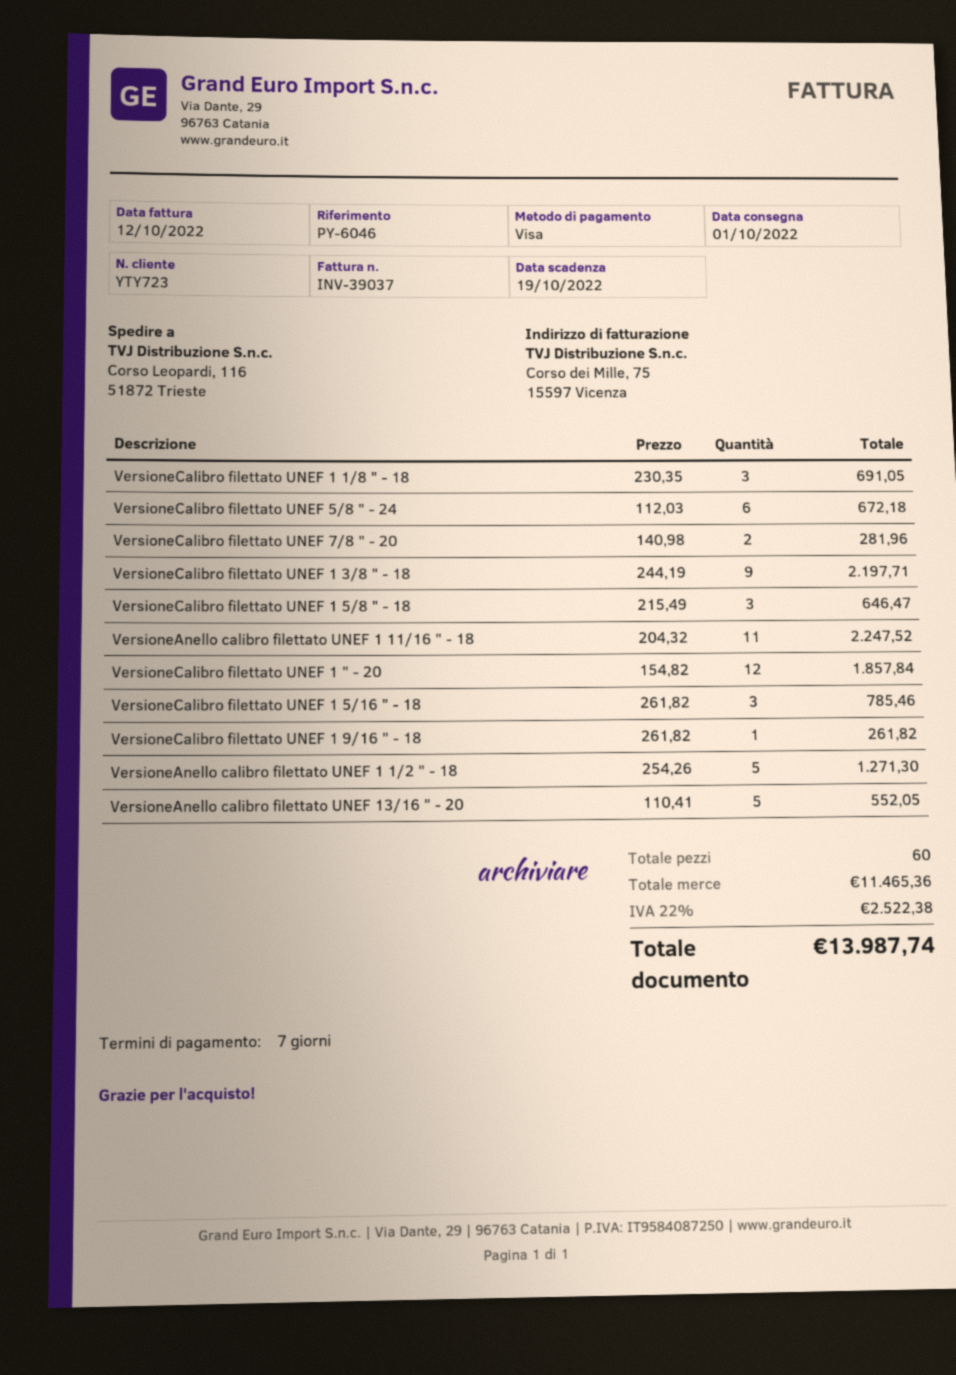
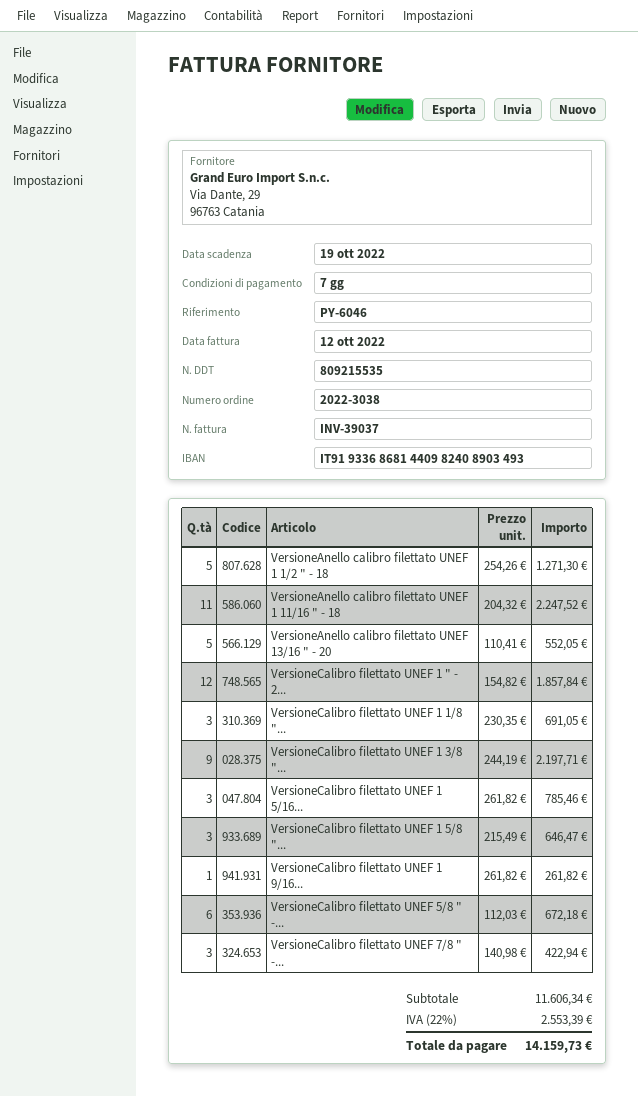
VersioneCalibro filettato UNEF 7/8 " - 20: 2 x 140.98 = 281.96 -> 3 x 140.98 = 422.94
subtotal: 11465.36 -> 11606.34
tax: 22% = 2522.38 -> 22% = 2553.39
total: 13987.74 -> 14159.73

